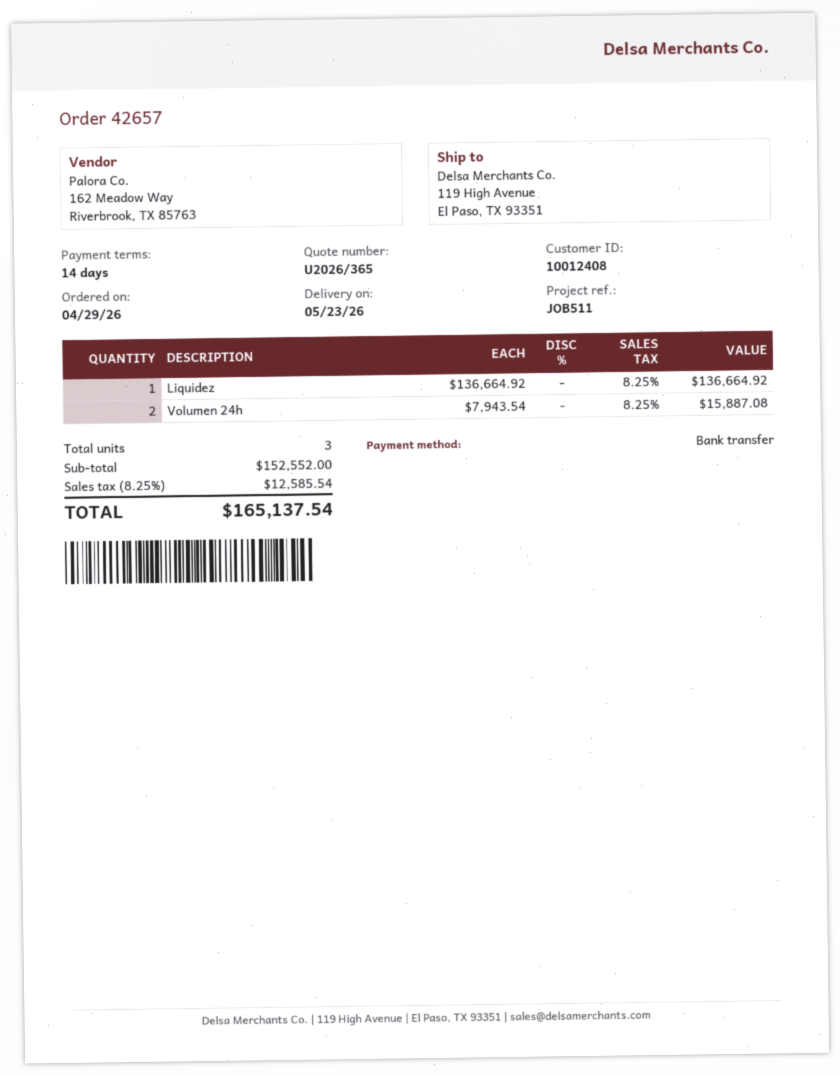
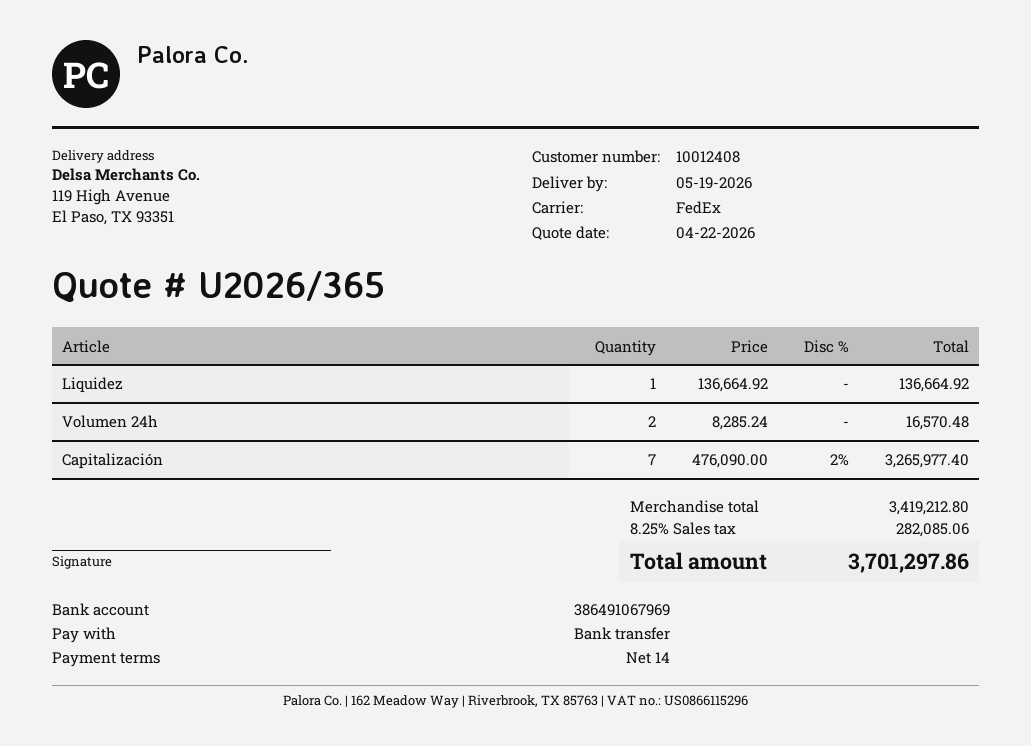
delivery date: 2026-05-23 -> 2026-05-19
Volumen 24h: 2 x 7943.54 = 15887.08 -> 2 x 8285.24 = 16570.48
Capitalización: none -> 7 x 476090.00 - 2% = 3265977.40
subtotal: 152552.00 -> 3419212.80
tax: 8.25% = 12585.54 -> 8.25% = 282085.06
total: 165137.54 -> 3701297.86

